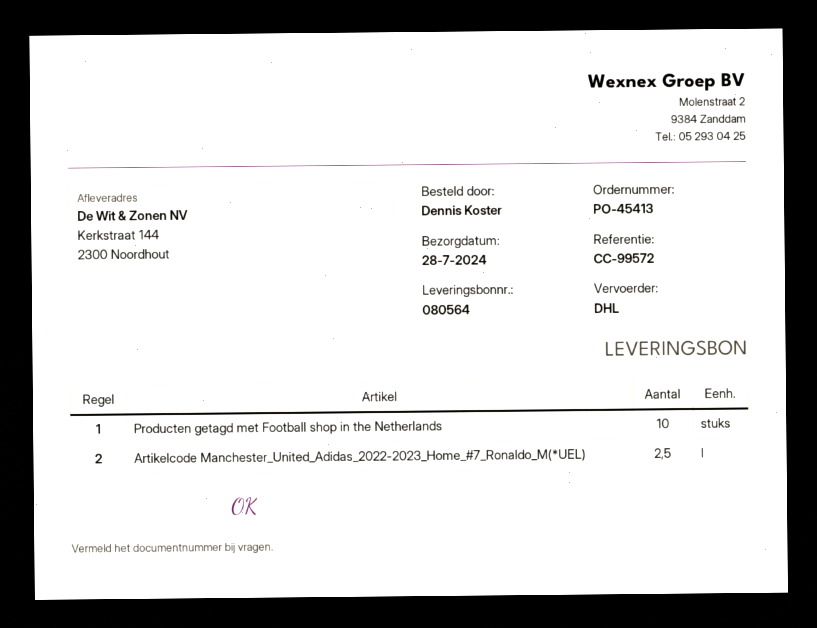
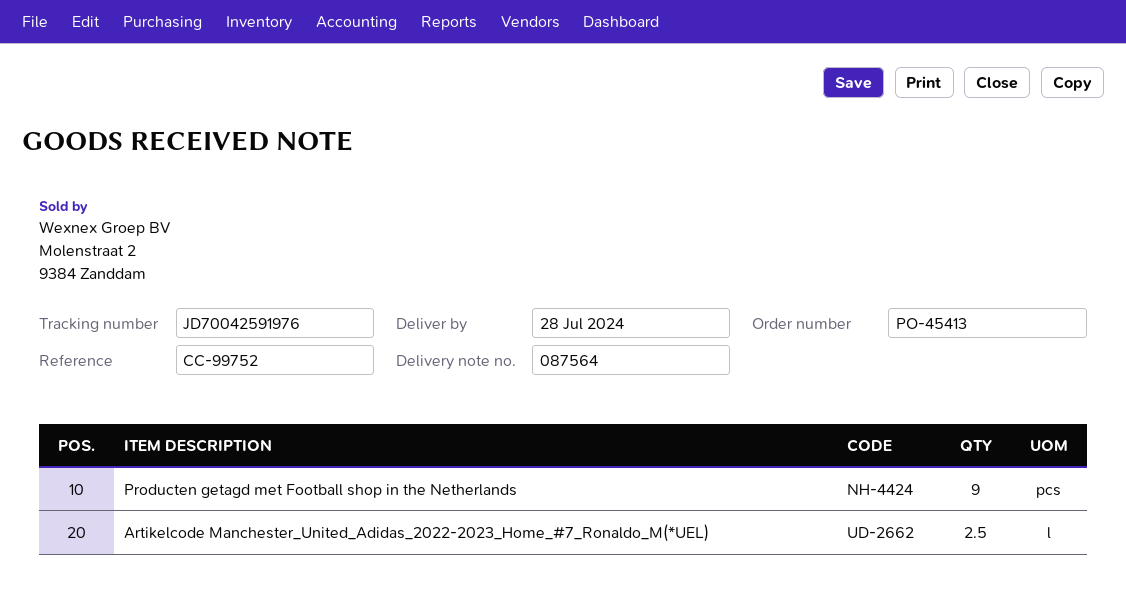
delivery note number: 080564 -> 087564
reference: CC-99572 -> CC-99752
Producten getagd met Football shop in the Netherlands: 10 -> 9

